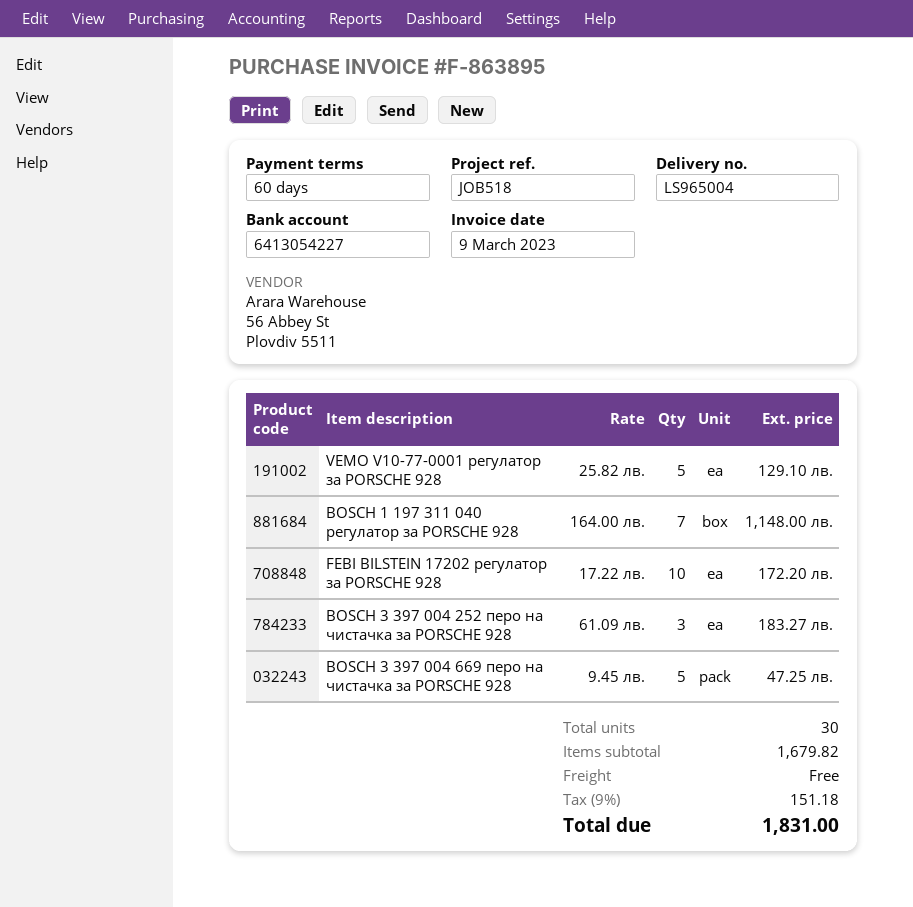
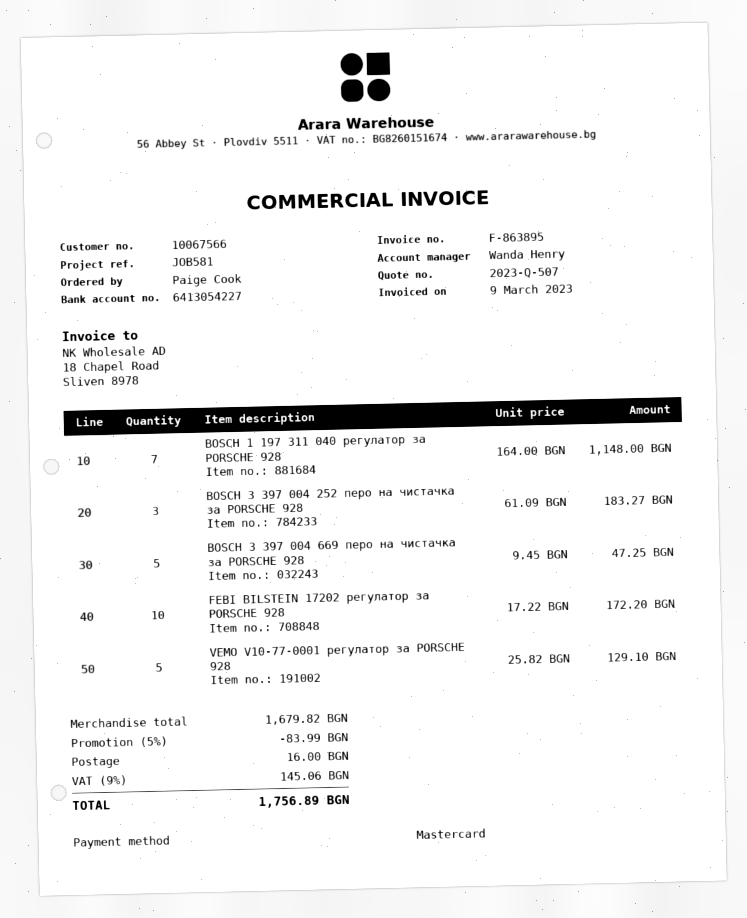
reference: JOB518 -> JOB581
discount: none -> 5% = 83.99
shipping: 0.00 -> 16.00
tax: 9% = 151.18 -> 9% = 145.06
total: 1831.00 -> 1756.89

